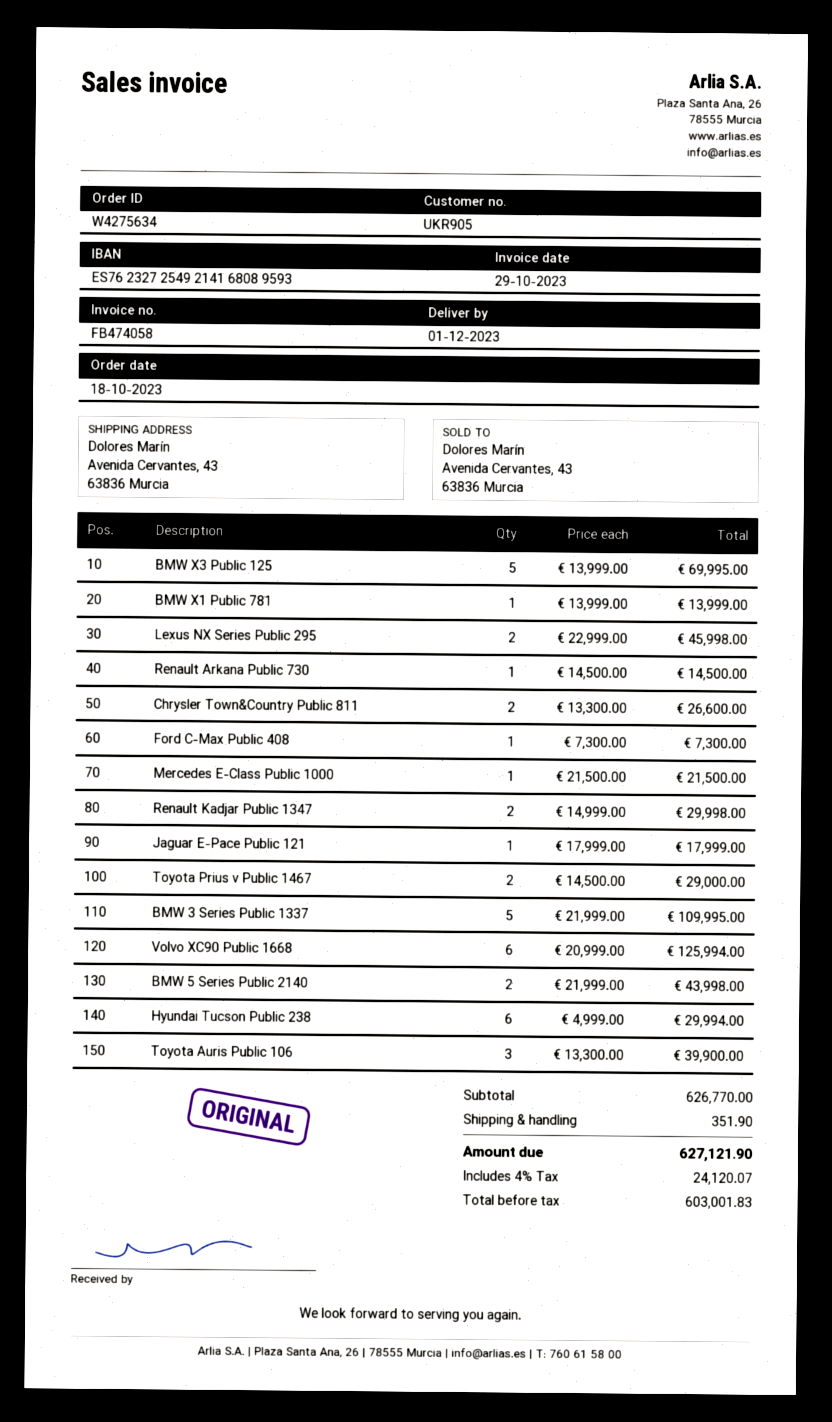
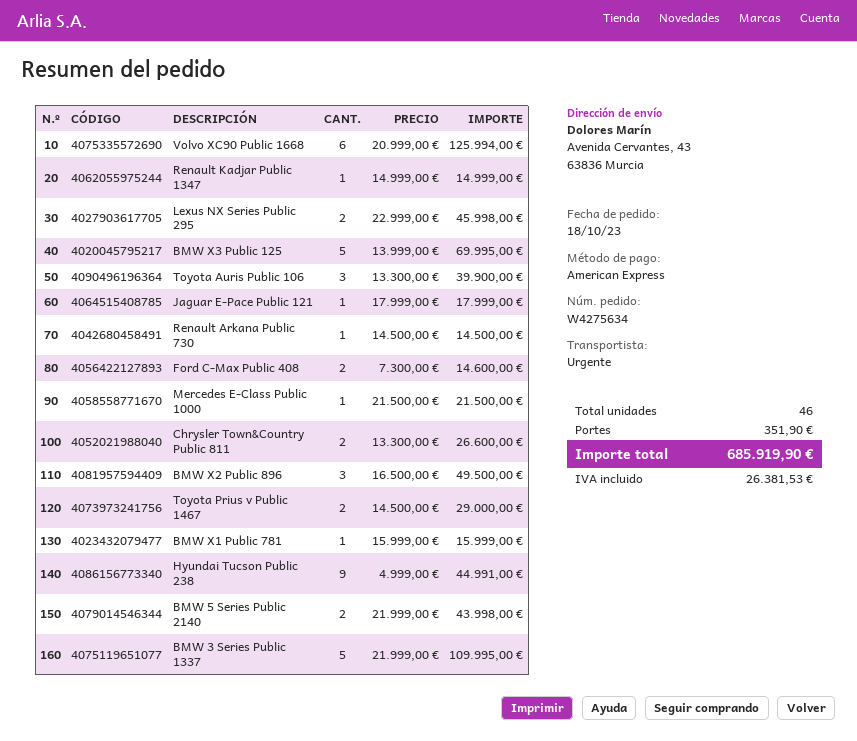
BMW X1 Public 781: 1 x 13999.00 = 13999.00 -> 1 x 15999.00 = 15999.00
Ford C-Max Public 408: 1 x 7300.00 = 7300.00 -> 2 x 7300.00 = 14600.00
Renault Kadjar Public 1347: 2 x 14999.00 = 29998.00 -> 1 x 14999.00 = 14999.00
Hyundai Tucson Public 238: 6 x 4999.00 = 29994.00 -> 9 x 4999.00 = 44991.00
BMW X2 Public 896: none -> 3 x 16500.00 = 49500.00
tax: 24120.07 -> 26381.53
total: 627121.90 -> 685919.90

